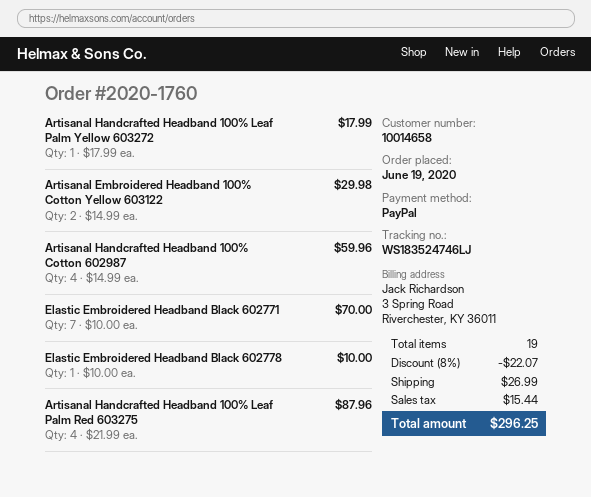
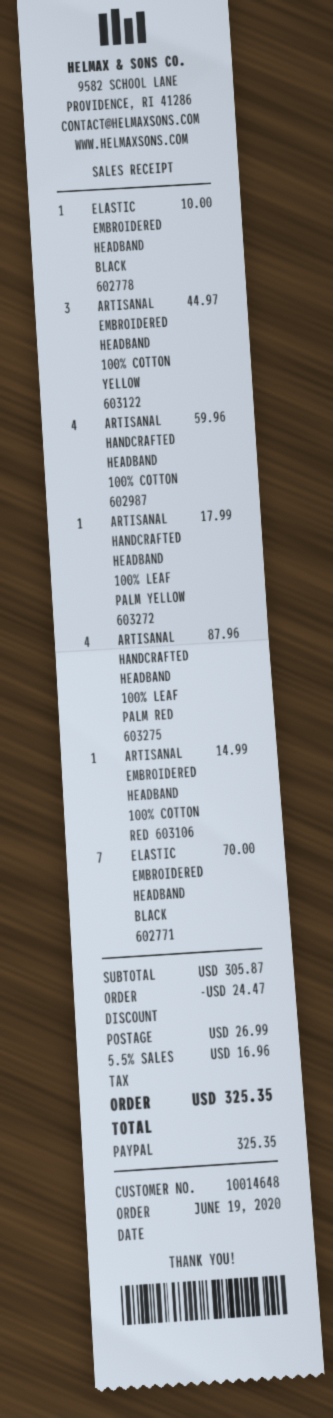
customer number: 10014658 -> 10014648
Artisanal Embroidered Headband 100% Cotton Yellow 603122: 2 for 29.98 -> 3 for 44.97
ARTISANAL EMBROIDERED HEADBAND 100% COTTON RED 603106: none -> 1 for 14.99
discount: 22.07 -> 24.47
tax: 15.44 -> 16.96
total: 296.25 -> 325.35

